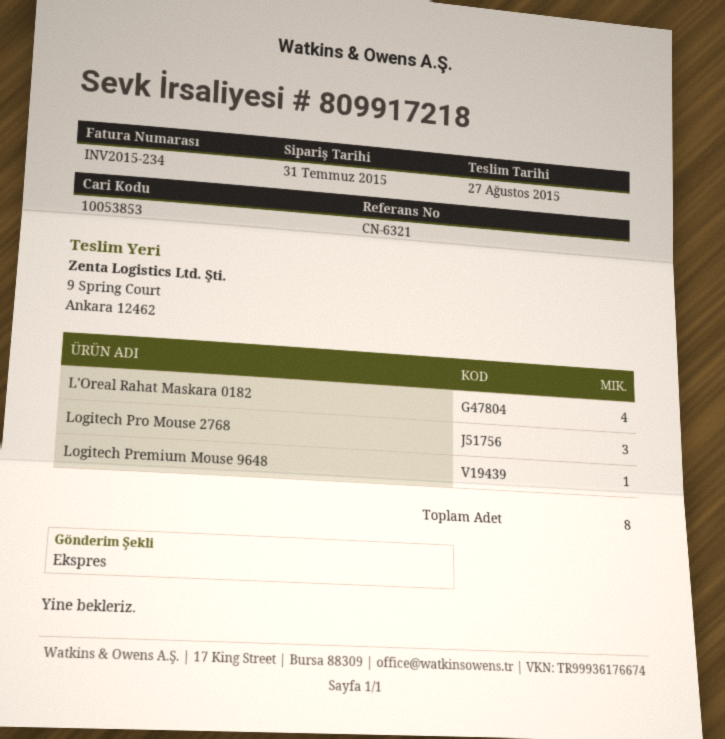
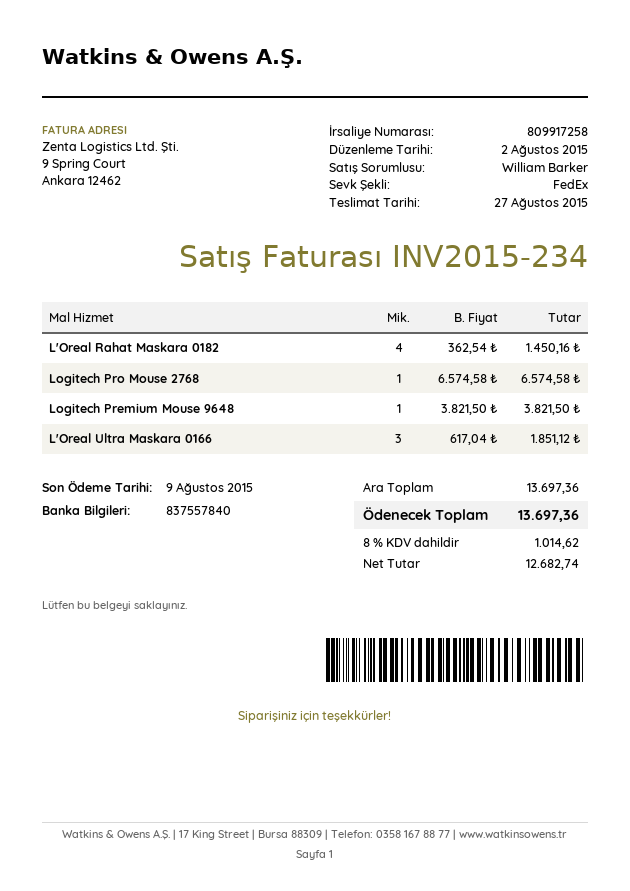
delivery note number: 809917218 -> 809917258
shipping method: express -> FedEx
Logitech Pro Mouse 2768: 3 -> 1
L'Oreal Ultra Maskara 0166: none -> 3

